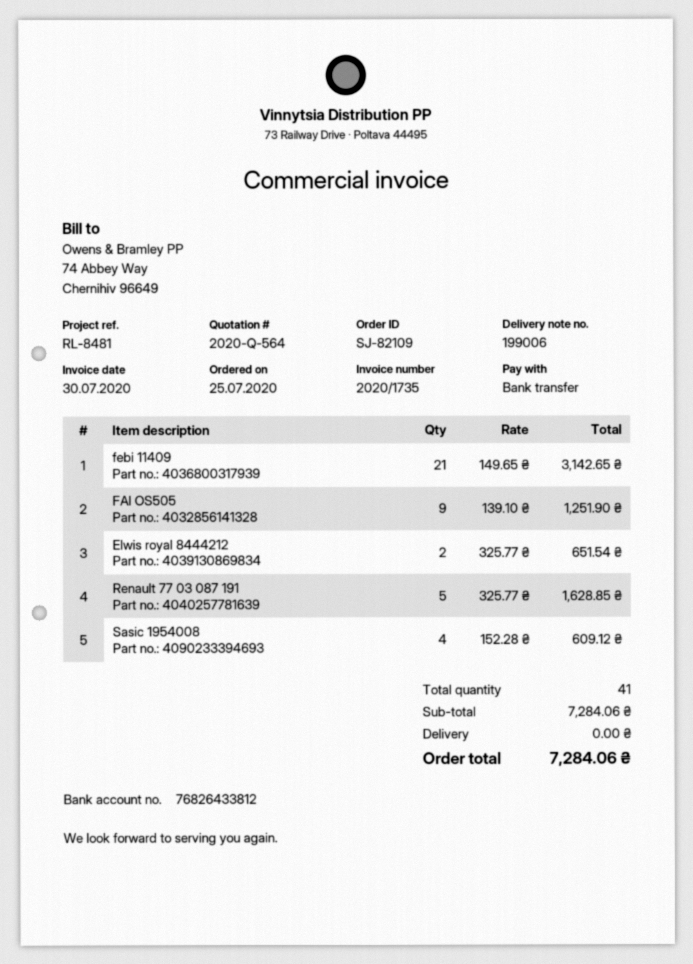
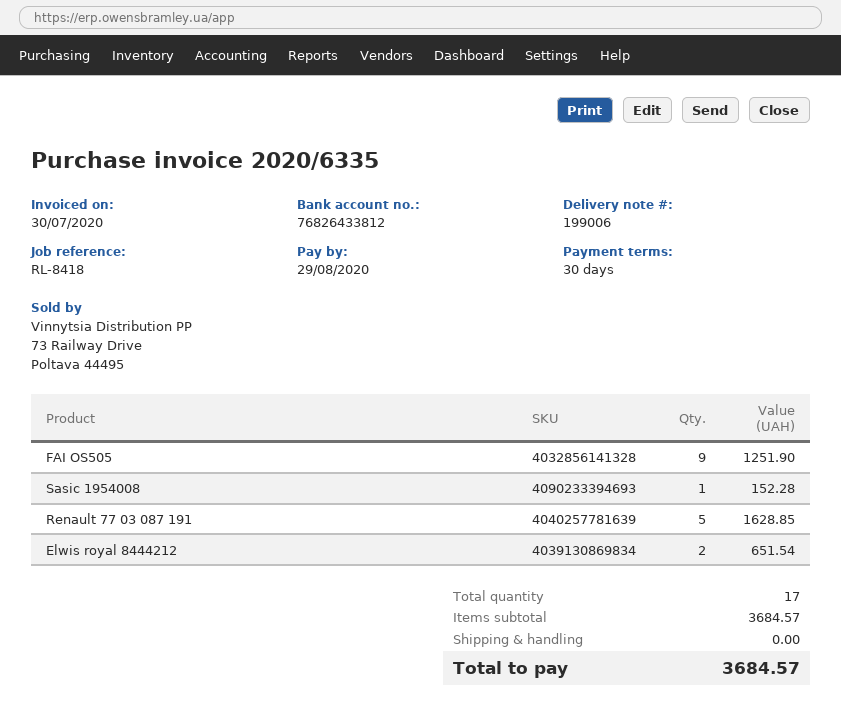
invoice number: 2020/1735 -> 2020/6335
reference: RL-8481 -> RL-8418
febi 11409: 21 for 3142.65 -> none
Sasic 1954008: 4 for 609.12 -> 1 for 152.28
total quantity: 41 -> 17
subtotal: 7284.06 -> 3684.57
total: 7284.06 -> 3684.57

